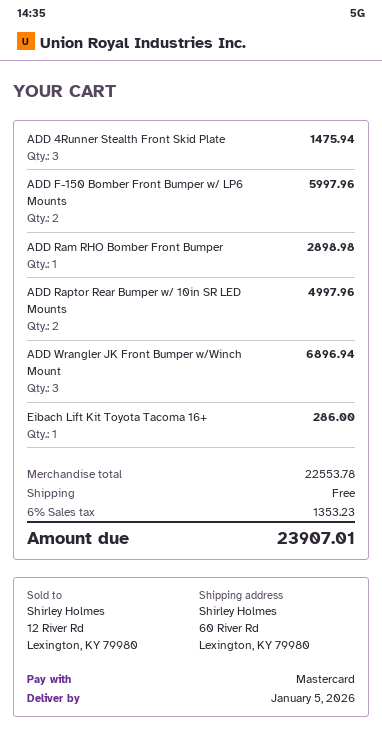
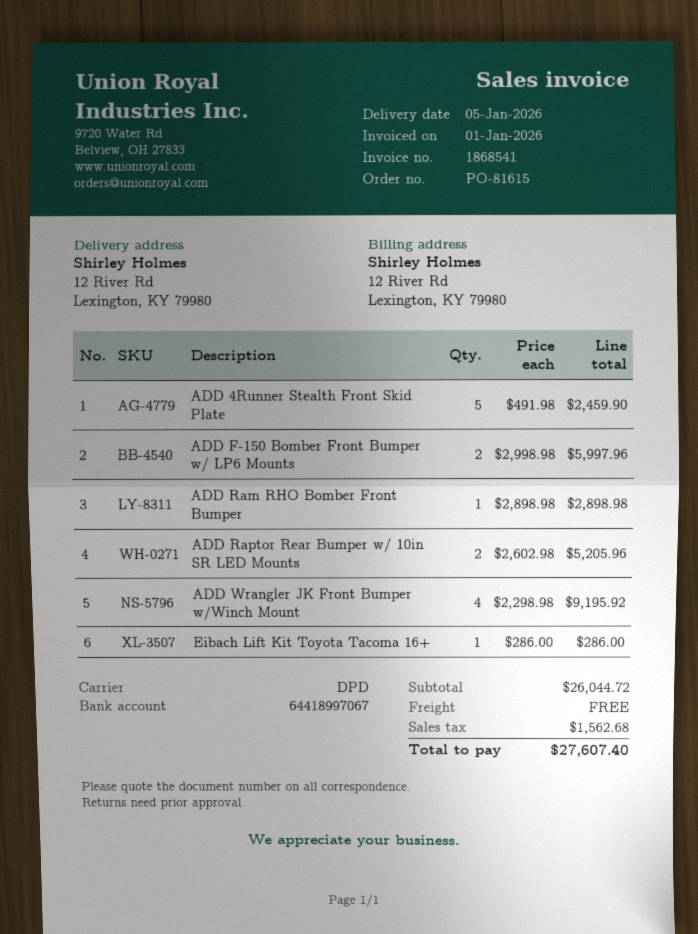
ship to: 60 River Rd, Lexington, KY 79980 -> 12 River Rd, Lexington, KY 79980
ADD 4Runner Stealth Front Skid Plate: 3 for 1475.94 -> 5 for 2459.90
ADD Raptor Rear Bumper w/ 10in SR LED Mounts: 2 for 4997.96 -> 2 for 5205.96
ADD Wrangler JK Front Bumper w/Winch Mount: 3 for 6896.94 -> 4 for 9195.92
subtotal: 22553.78 -> 26044.72
tax: 1353.23 -> 1562.68
total: 23907.01 -> 27607.40

